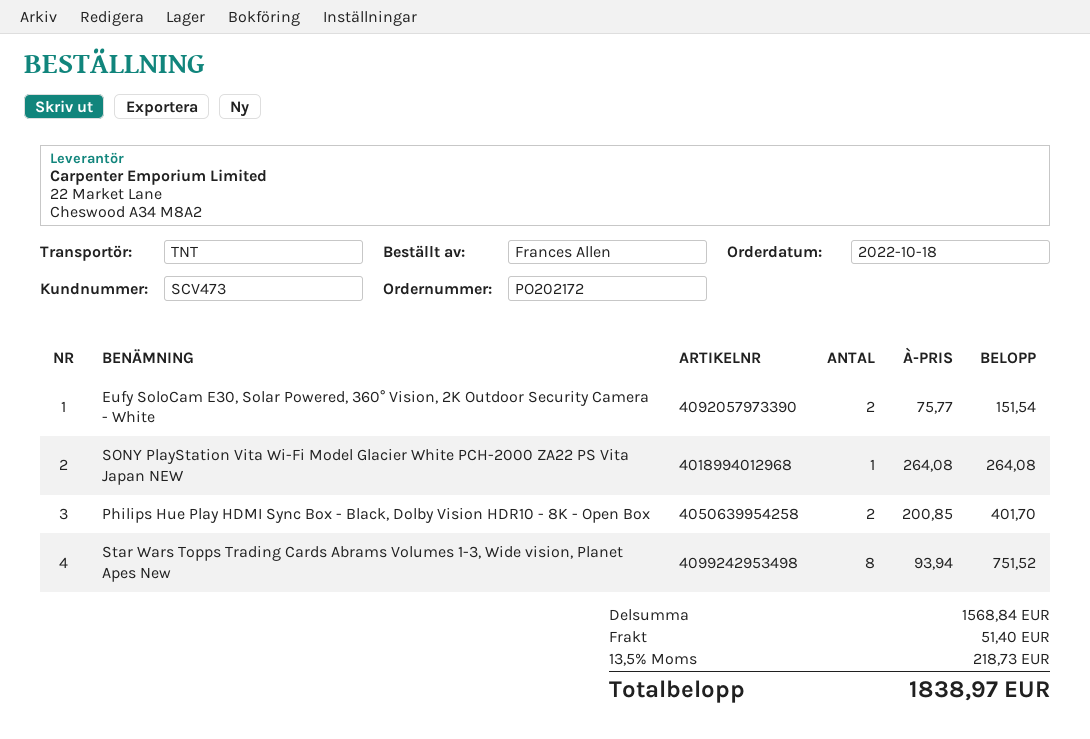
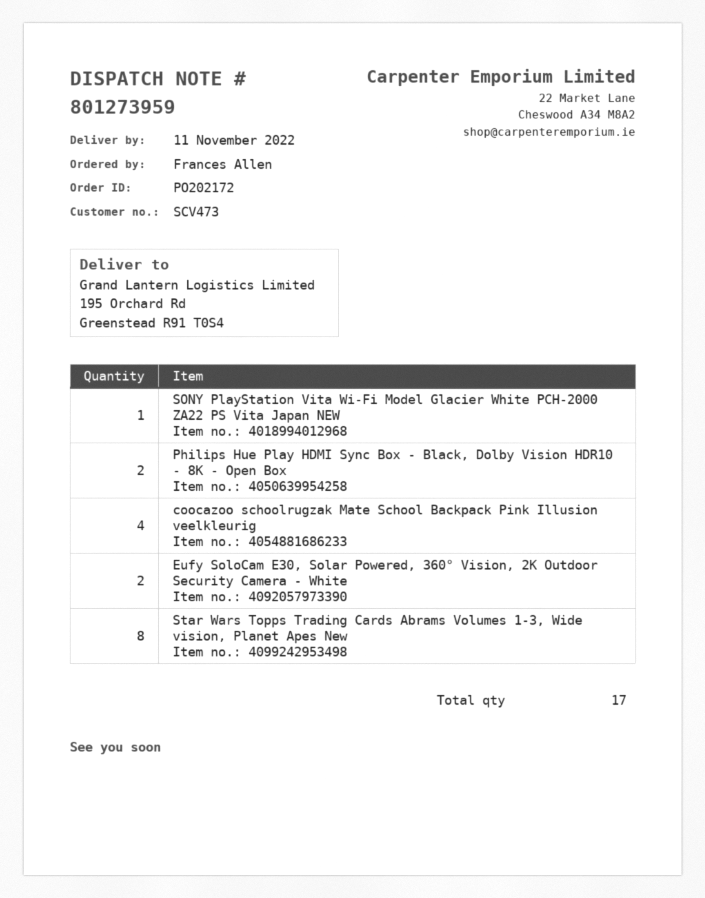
coocazoo schoolrugzak Mate School Backpack Pink Illusion veelkleurig: none -> 4

